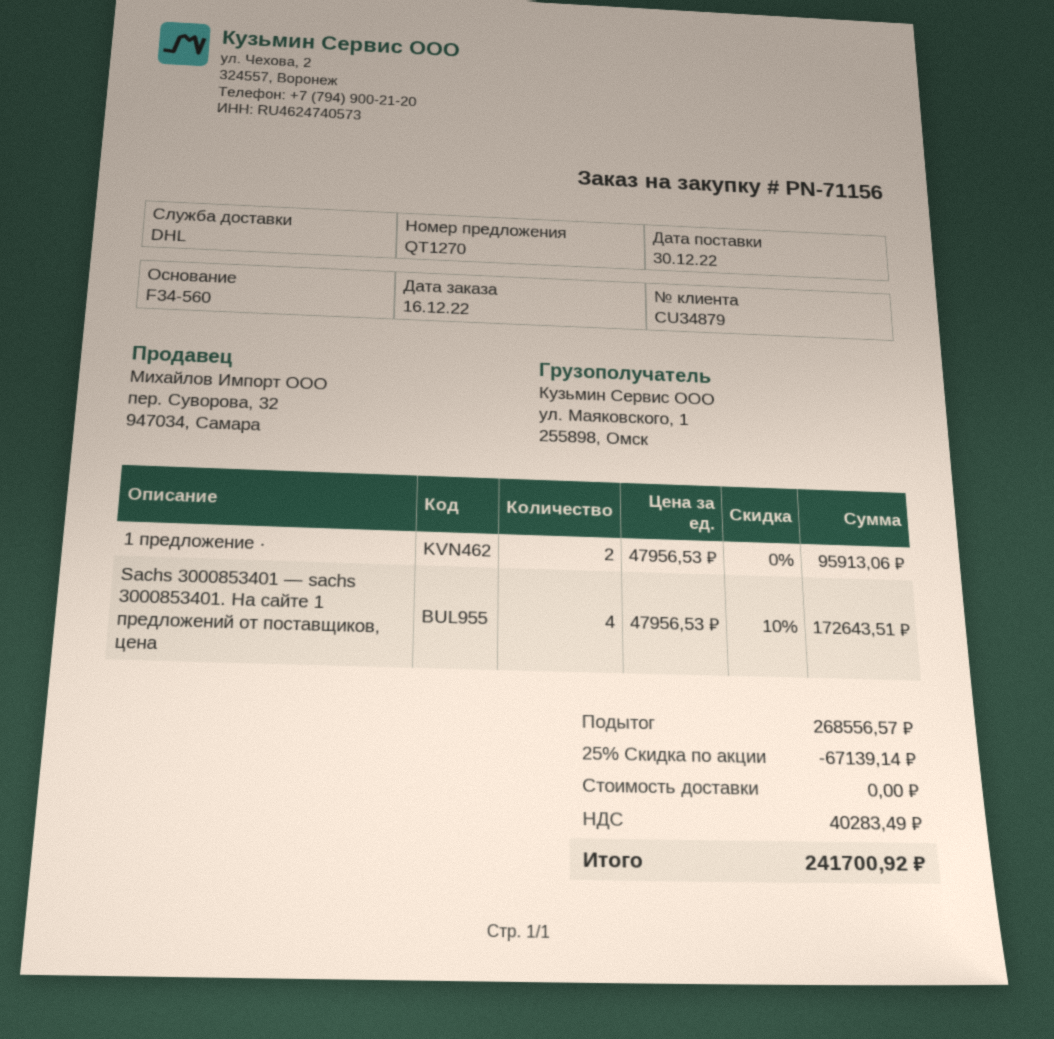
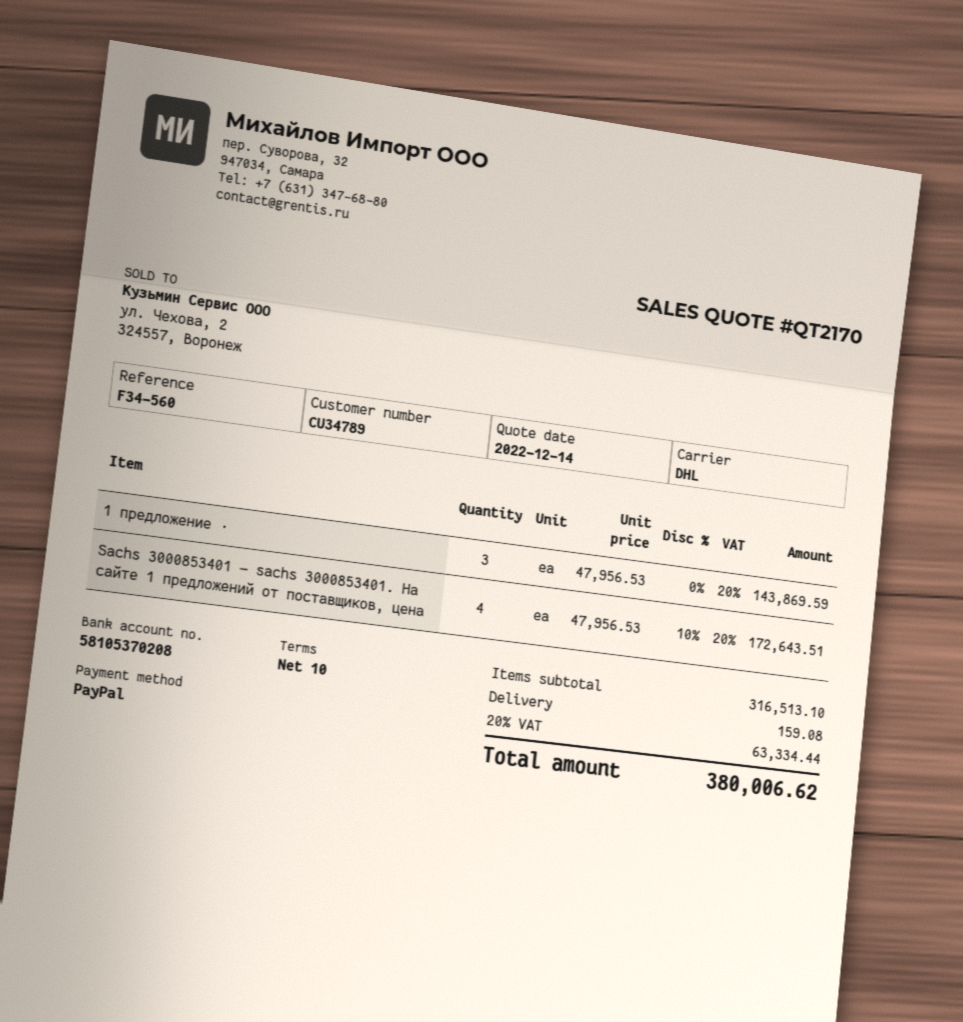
quote number: QT1270 -> QT2170
customer number: CU34879 -> CU34789
1 предложение ·: 2 x 47956.53 = 95913.06 -> 3 x 47956.53 = 143869.59
subtotal: 268556.57 -> 316513.10
discount: 25% = 67139.14 -> none
shipping: 0.00 -> 159.08
tax: 40283.49 -> 63334.44
total: 241700.92 -> 380006.62

